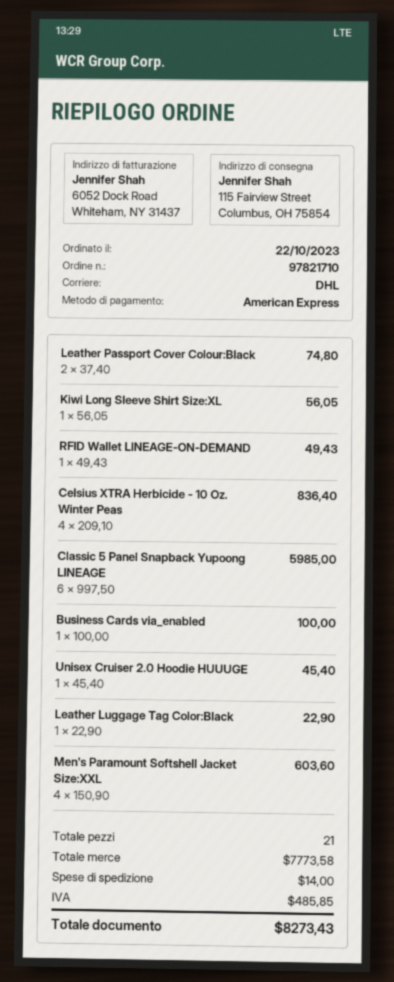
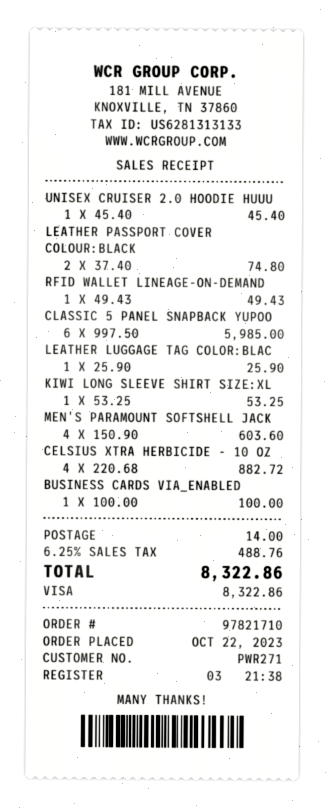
payment method: American Express -> Visa
Kiwi Long Sleeve Shirt Size:XL: 1 x 56.05 = 56.05 -> 1 x 53.25 = 53.25
Celsius XTRA Herbicide - 10 Oz. Winter Peas: 4 x 209.10 = 836.40 -> 4 x 220.68 = 882.72
Leather Luggage Tag Color:Black: 1 x 22.90 = 22.90 -> 1 x 25.90 = 25.90
tax: 485.85 -> 488.76
total: 8273.43 -> 8322.86

